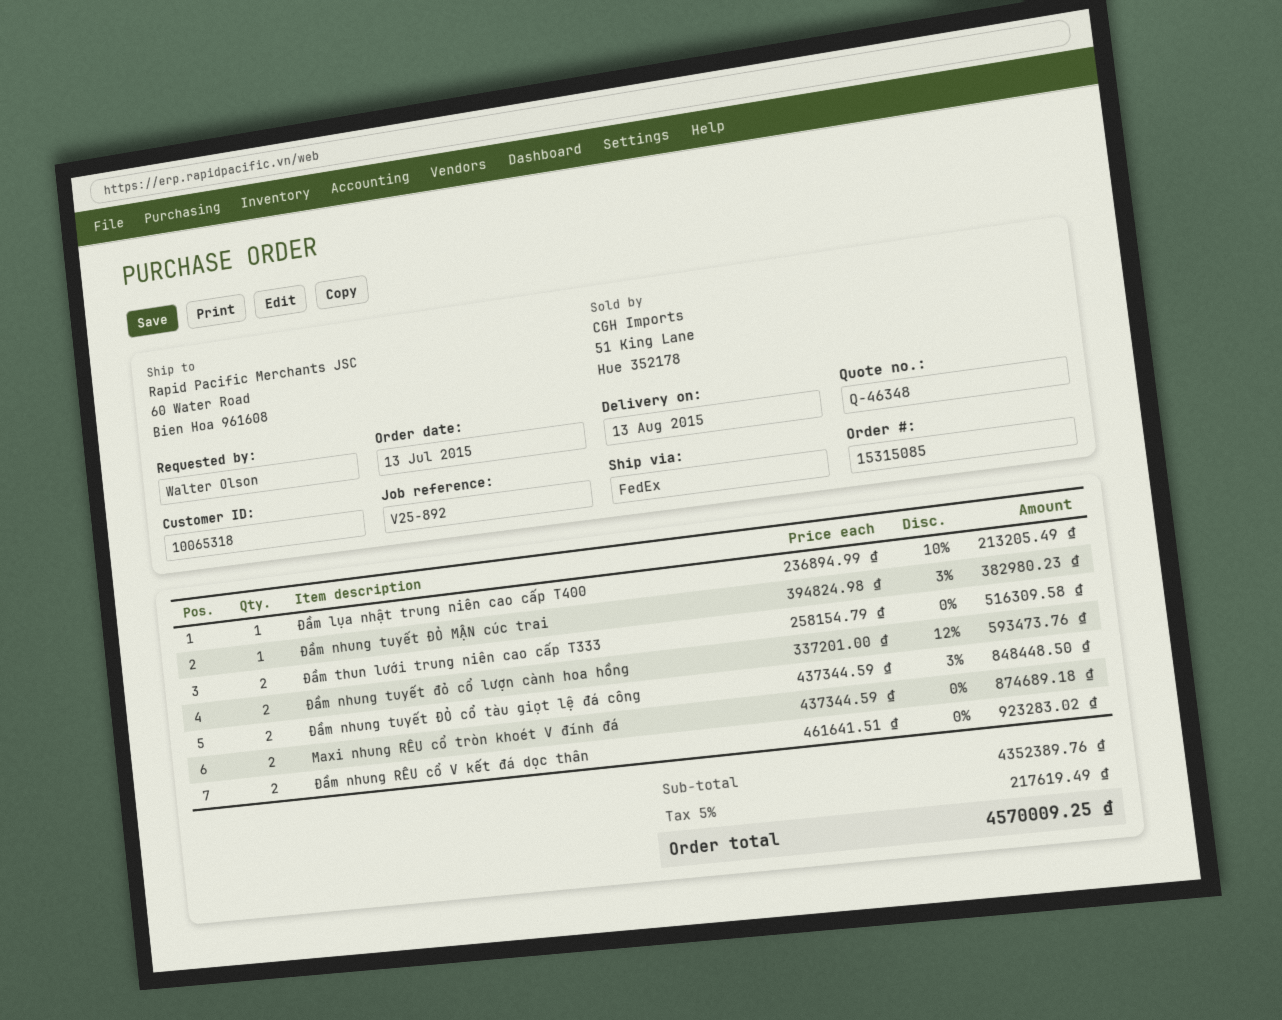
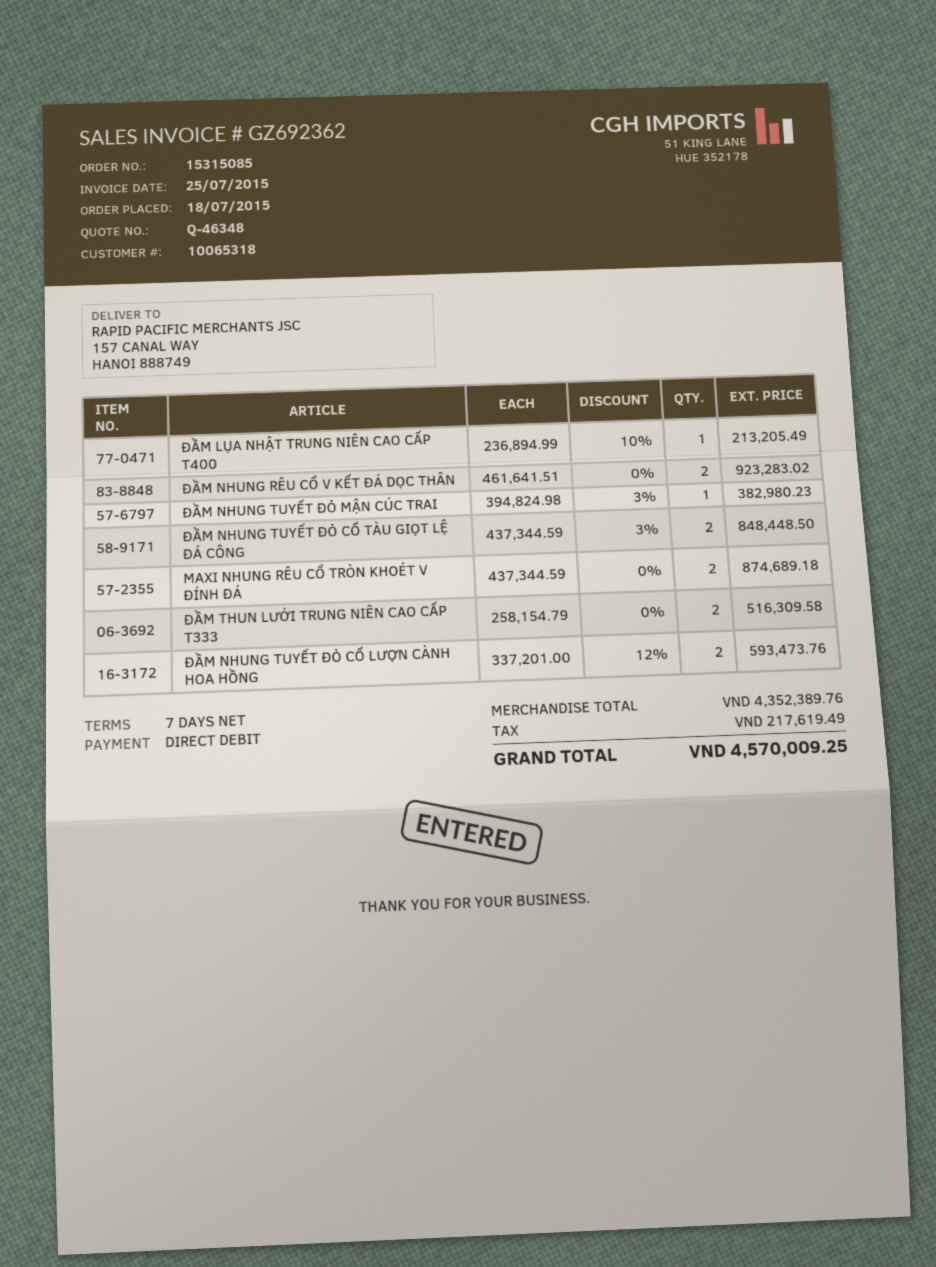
order date: 2015-07-13 -> 2015-07-18
ship to: 60 Water Road, Bien Hoa 961608 -> 157 CANAL WAY, HANOI 888749

